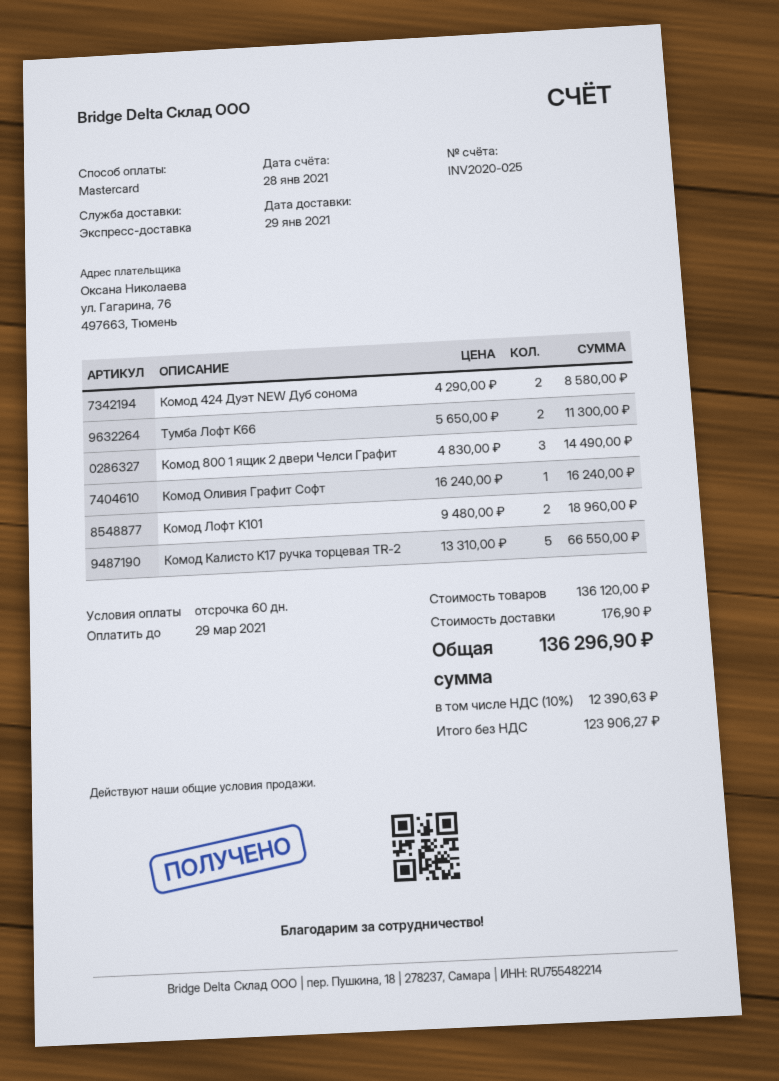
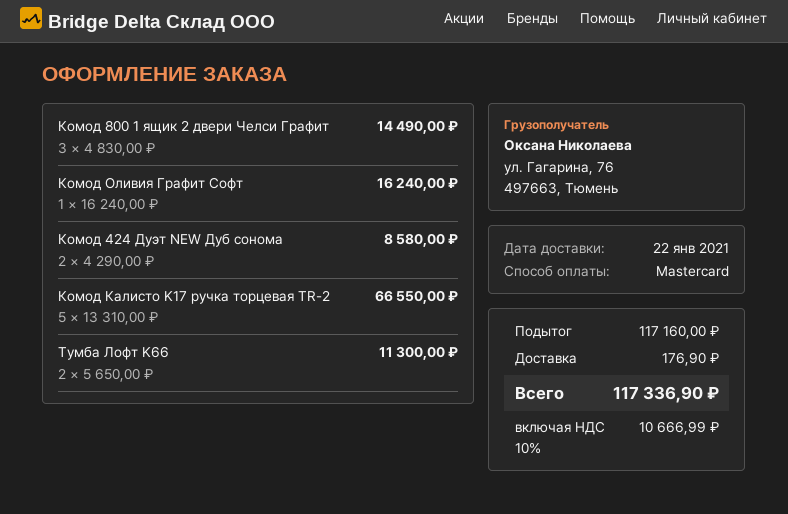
delivery date: 2021-01-29 -> 2021-01-22
Комод Лофт K101: 2 x 9480.00 = 18960.00 -> none
subtotal: 136120.00 -> 117160.00
tax: 10% = 12390.63 -> 10% = 10666.99
total: 136296.90 -> 117336.90

